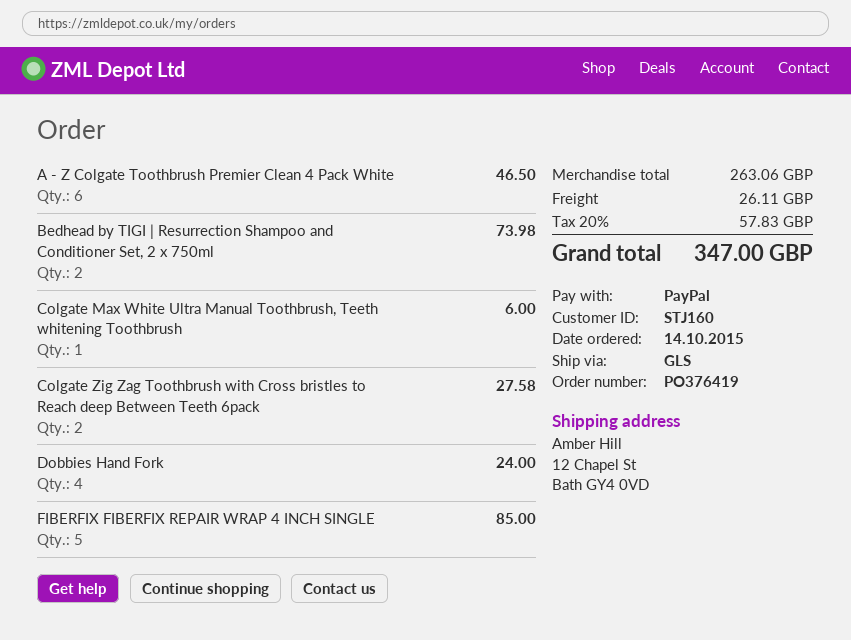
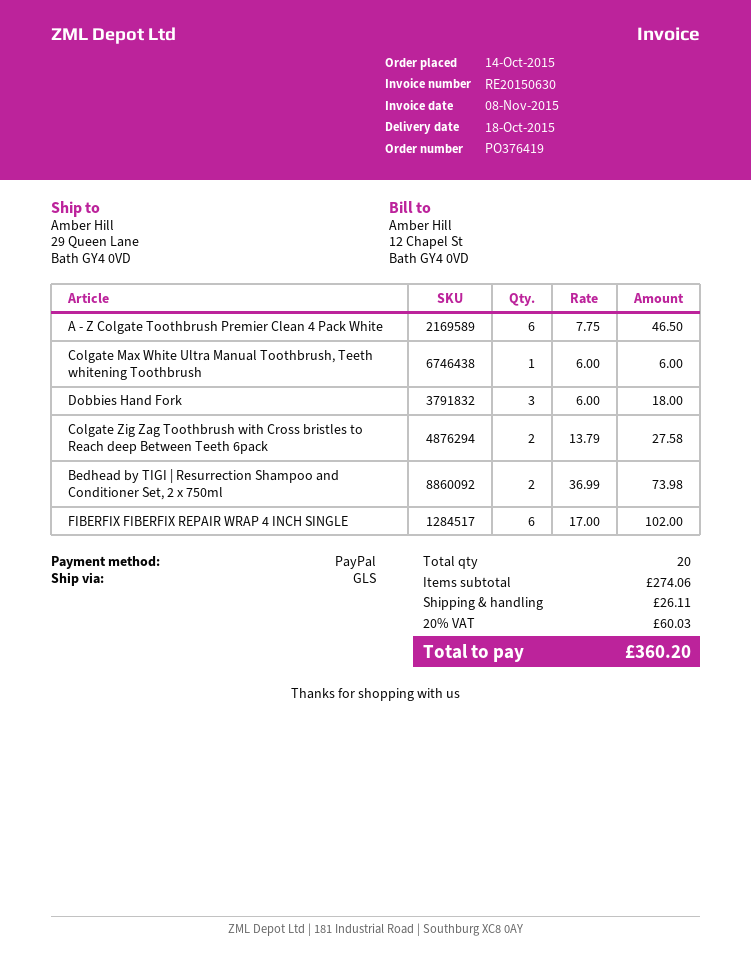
ship to: 12 Chapel St, Bath GY4 0VD -> 29 Queen Lane, Bath GY4 0VD
Dobbies Hand Fork: 4 for 24.00 -> 3 for 18.00
FIBERFIX FIBERFIX REPAIR WRAP 4 INCH SINGLE: 5 for 85.00 -> 6 for 102.00
subtotal: 263.06 -> 274.06
tax: 20% = 57.83 -> 20% = 60.03
total: 347.00 -> 360.20

